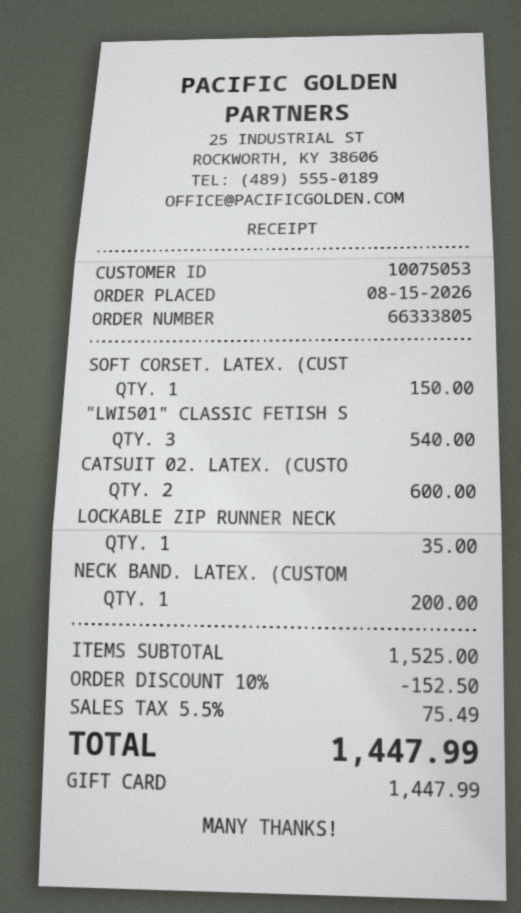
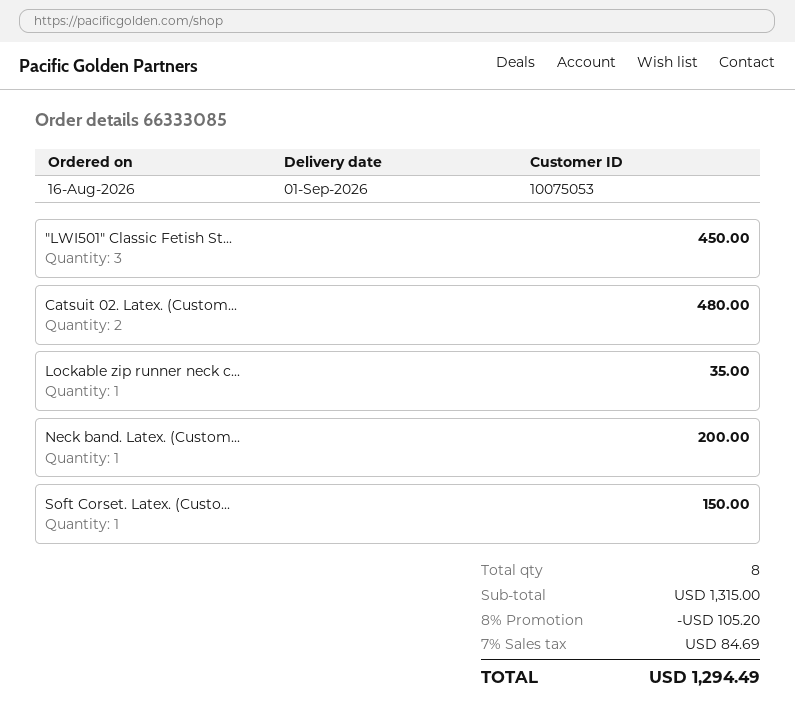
order number: 66333805 -> 66333085
order date: 2026-08-15 -> 2026-08-16
"LWI501" CLASSIC FETISH S: 3 for 540.00 -> 3 for 450.00
CATSUIT 02. LATEX. (CUSTO: 2 for 600.00 -> 2 for 480.00
subtotal: 1525.00 -> 1315.00
discount: 10% = 152.50 -> 8% = 105.20
tax: 5.5% = 75.49 -> 7% = 84.69
total: 1447.99 -> 1294.49

